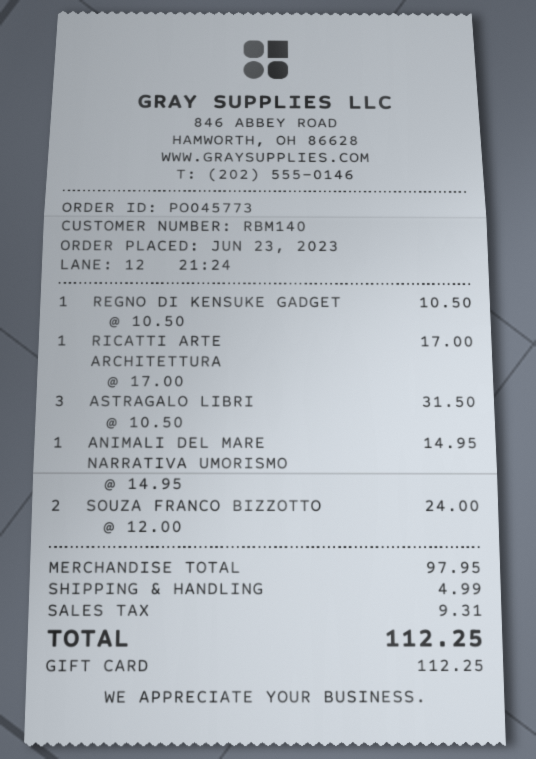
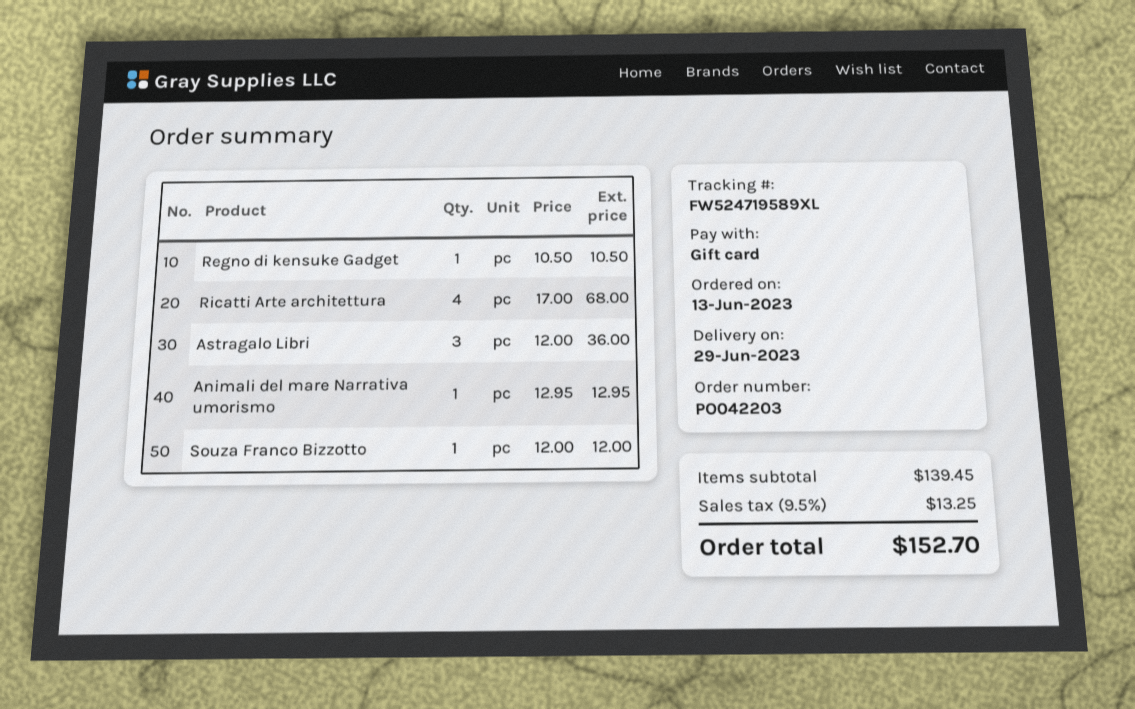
order number: PO045773 -> PO042203
order date: 2023-06-23 -> 2023-06-13
RICATTI ARTE ARCHITETTURA: 1 x 17.00 = 17.00 -> 4 x 17.00 = 68.00
ASTRAGALO LIBRI: 3 x 10.50 = 31.50 -> 3 x 12.00 = 36.00
ANIMALI DEL MARE NARRATIVA UMORISMO: 1 x 14.95 = 14.95 -> 1 x 12.95 = 12.95
SOUZA FRANCO BIZZOTTO: 2 x 12.00 = 24.00 -> 1 x 12.00 = 12.00
subtotal: 97.95 -> 139.45
shipping: 4.99 -> none
tax: 9.31 -> 13.25
total: 112.25 -> 152.70

